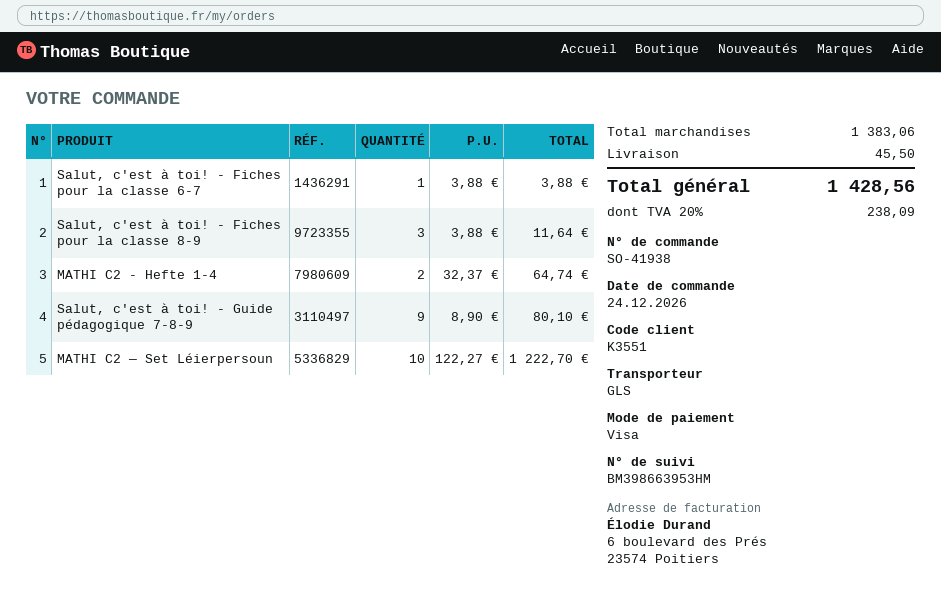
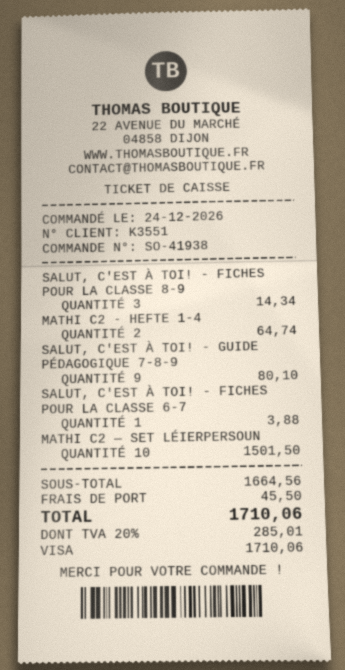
Salut, c'est à toi! - Fiches pour la classe 8-9: 3 for 11.64 -> 3 for 14.34
MATHI C2 — Set Léierpersoun: 10 for 1222.70 -> 10 for 1501.50
subtotal: 1383.06 -> 1664.56
tax: 20% = 238.09 -> 20% = 285.01
total: 1428.56 -> 1710.06

